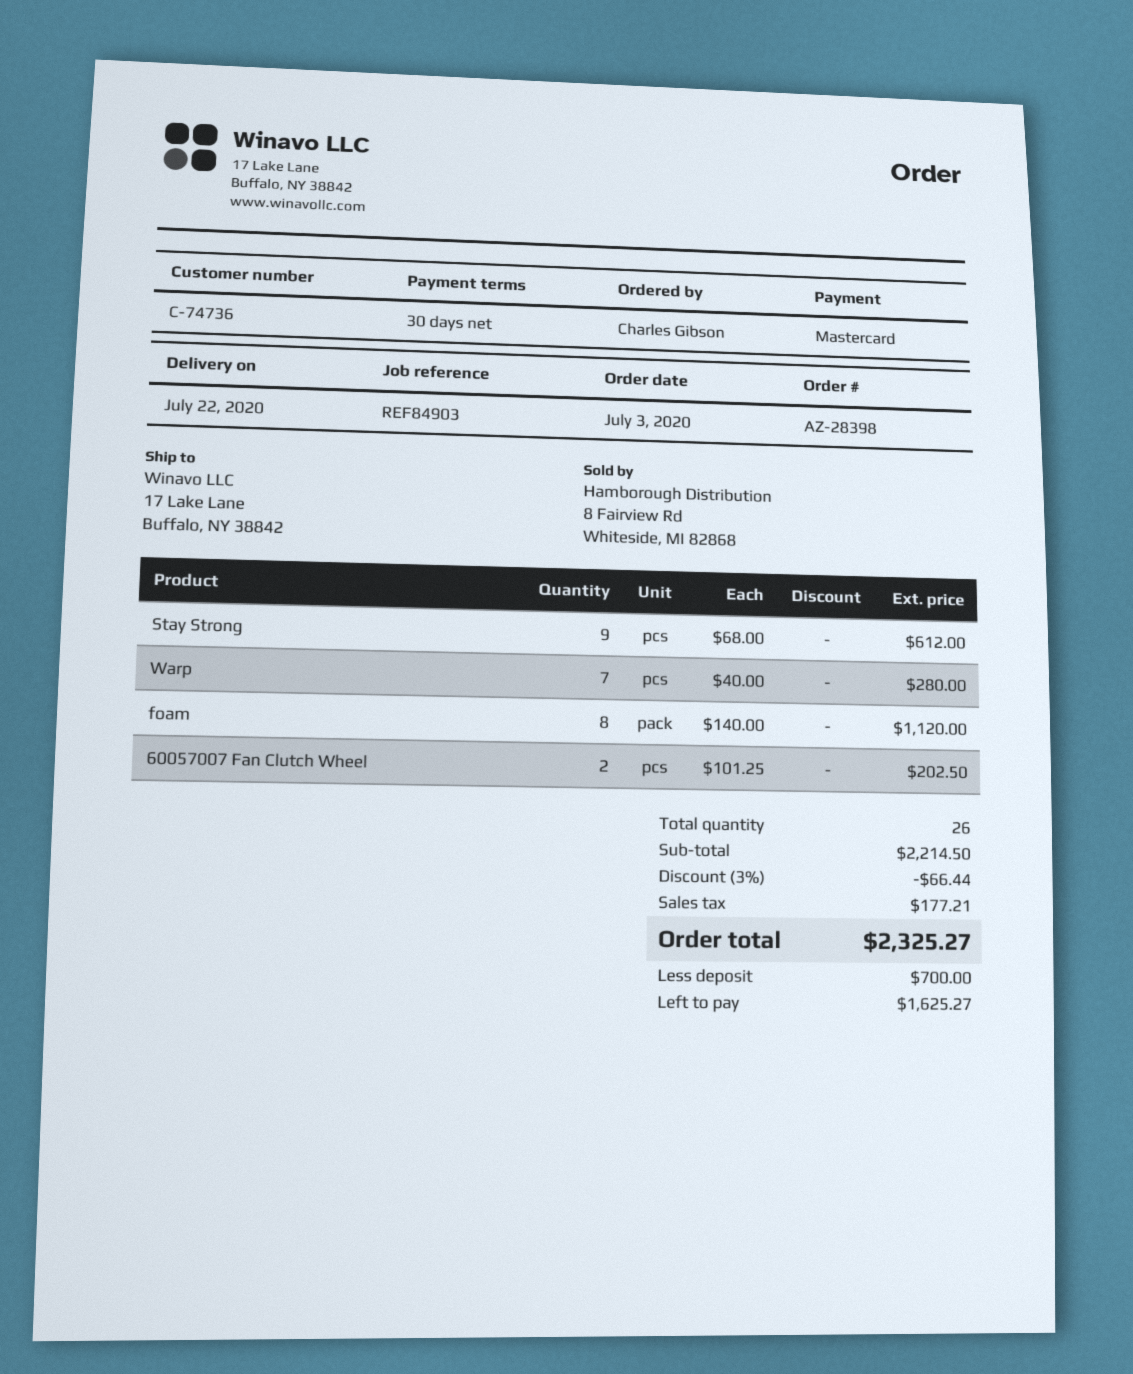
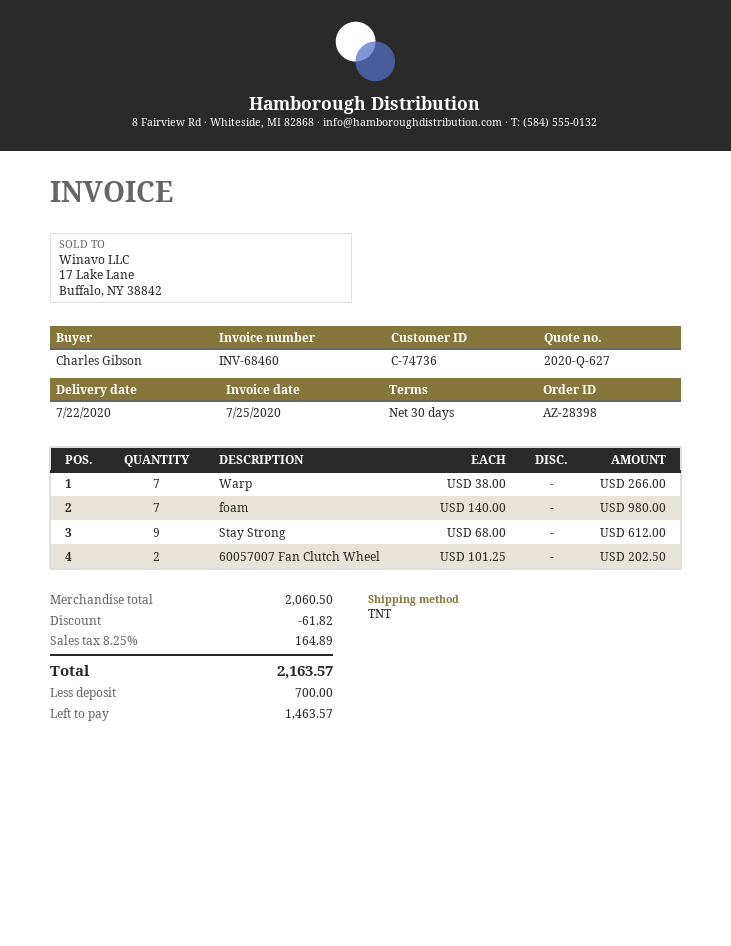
Warp: 7 x 40.00 = 280.00 -> 7 x 38.00 = 266.00
foam: 8 x 140.00 = 1120.00 -> 7 x 140.00 = 980.00
subtotal: 2214.50 -> 2060.50
discount: 66.44 -> 61.82
tax: 177.21 -> 164.89
total: 2325.27 -> 2163.57
balance: 1625.27 -> 1463.57

